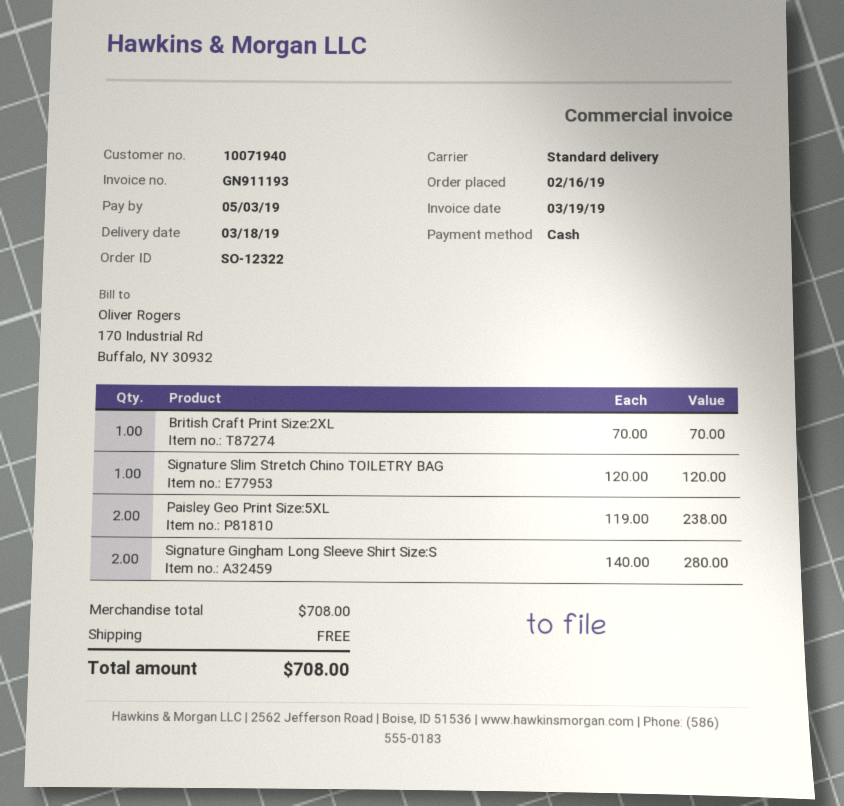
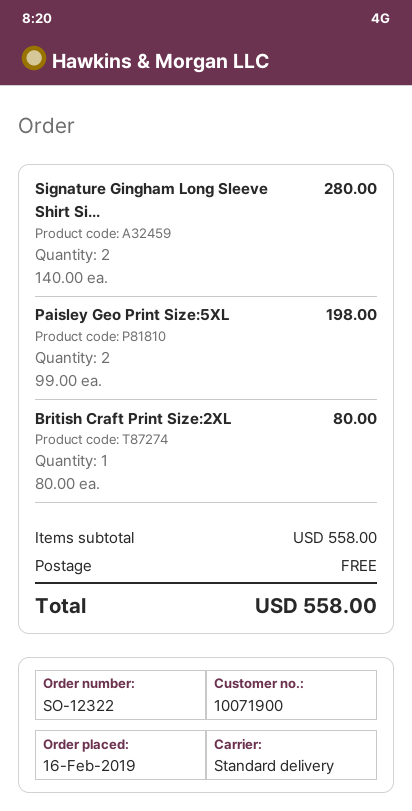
customer number: 10071940 -> 10071900
British Craft Print Size:2XL: 1 x 70.00 = 70.00 -> 1 x 80.00 = 80.00
Signature Slim Stretch Chino TOILETRY BAG: 1 x 120.00 = 120.00 -> none
Paisley Geo Print Size:5XL: 2 x 119.00 = 238.00 -> 2 x 99.00 = 198.00
subtotal: 708.00 -> 558.00
total: 708.00 -> 558.00

